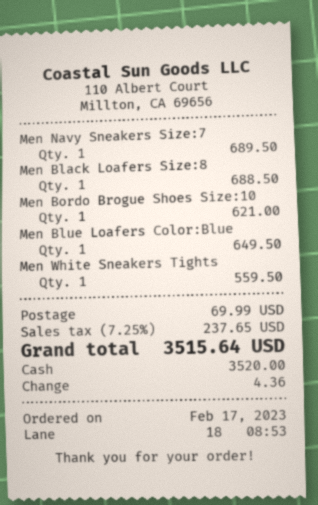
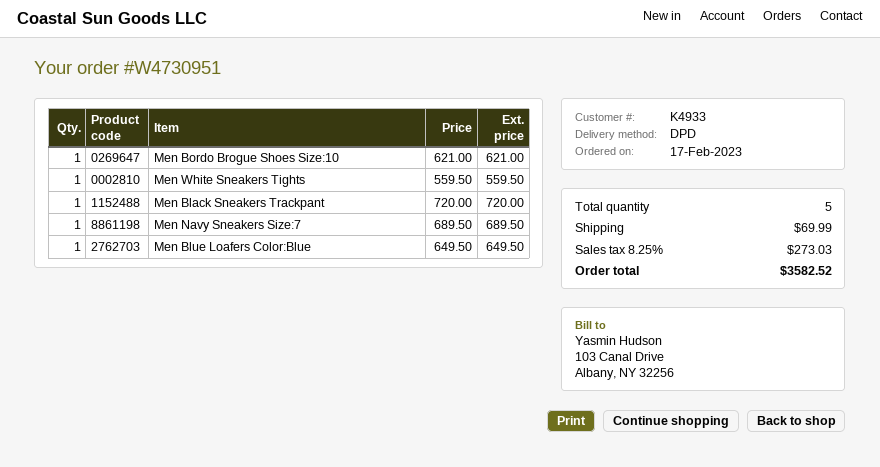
Men Black Loafers Size:8: 1 for 688.50 -> none
Men Black Sneakers Trackpant: none -> 1 for 720.00
tax: 7.25% = 237.65 -> 8.25% = 273.03
total: 3515.64 -> 3582.52

